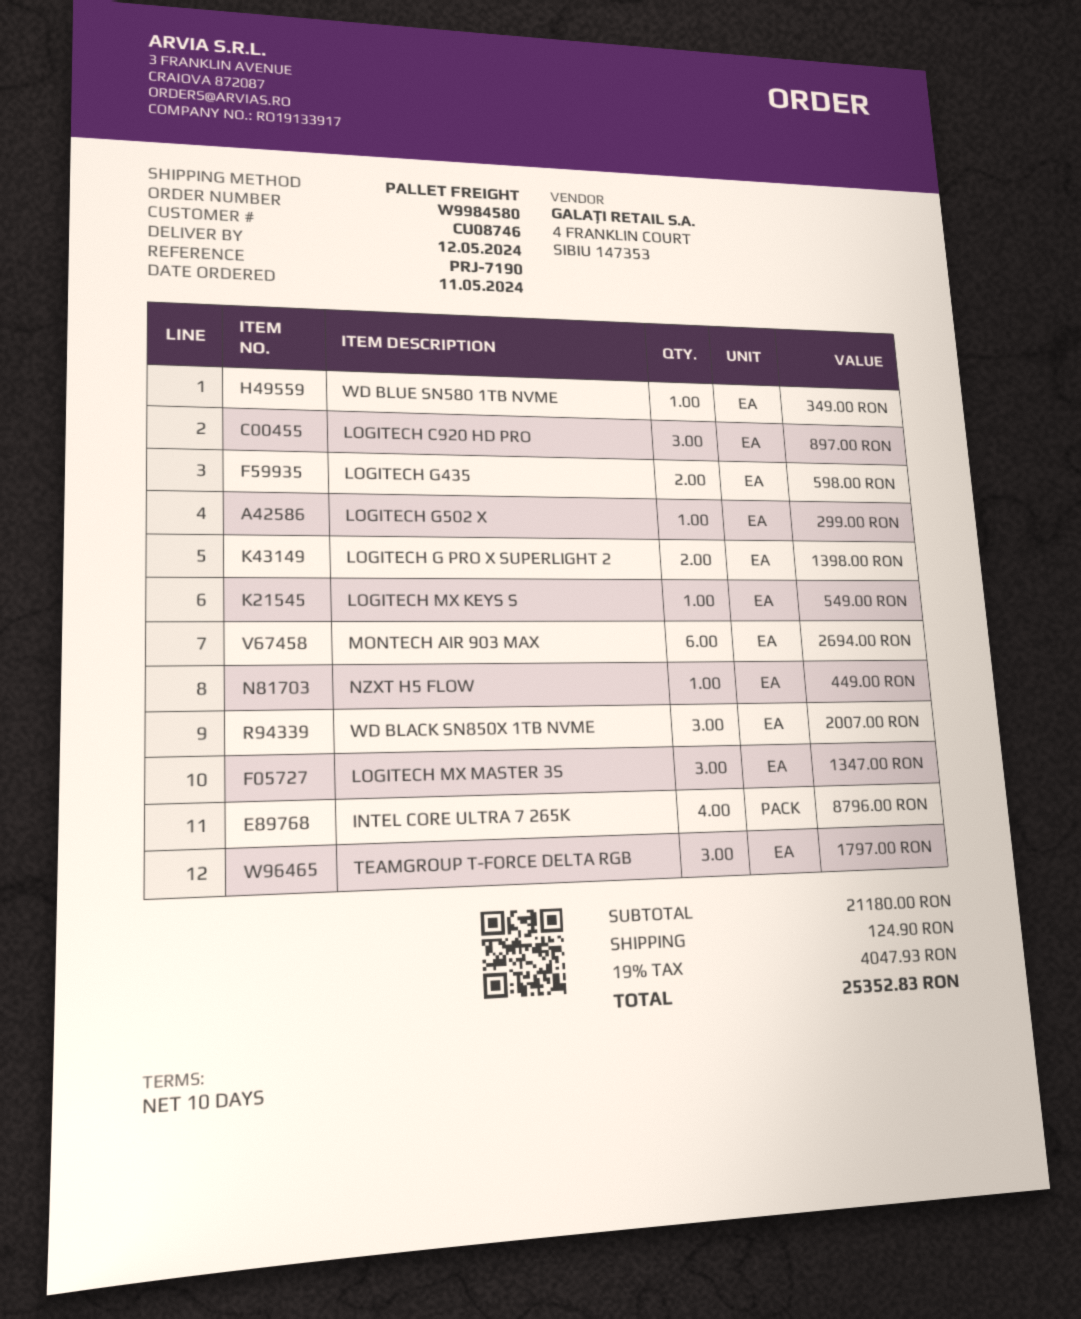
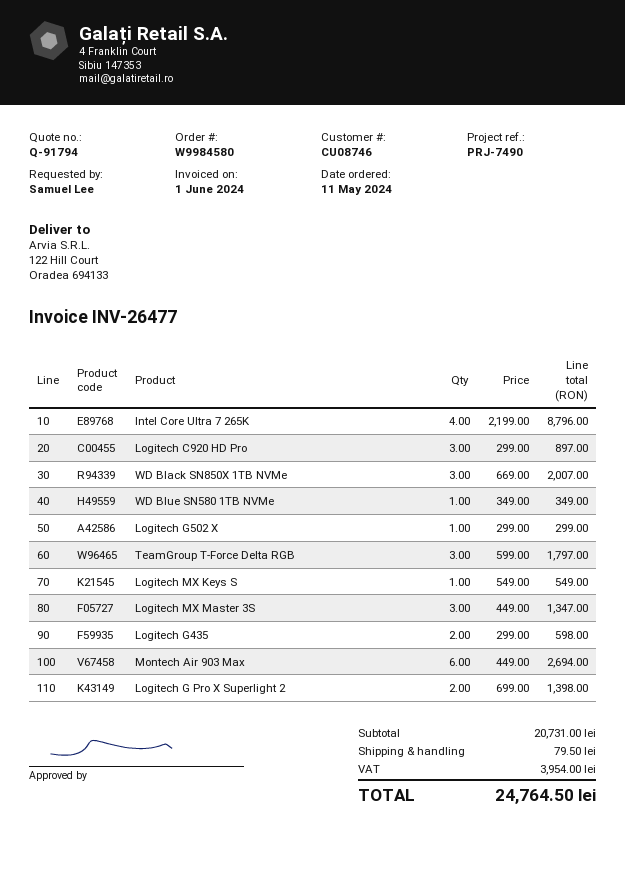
reference: PRJ-7190 -> PRJ-7490
NZXT H5 FLOW: 1 for 449.00 -> none
subtotal: 21180.00 -> 20731.00
shipping: 124.90 -> 79.50
tax: 4047.93 -> 3954.00
total: 25352.83 -> 24764.50

